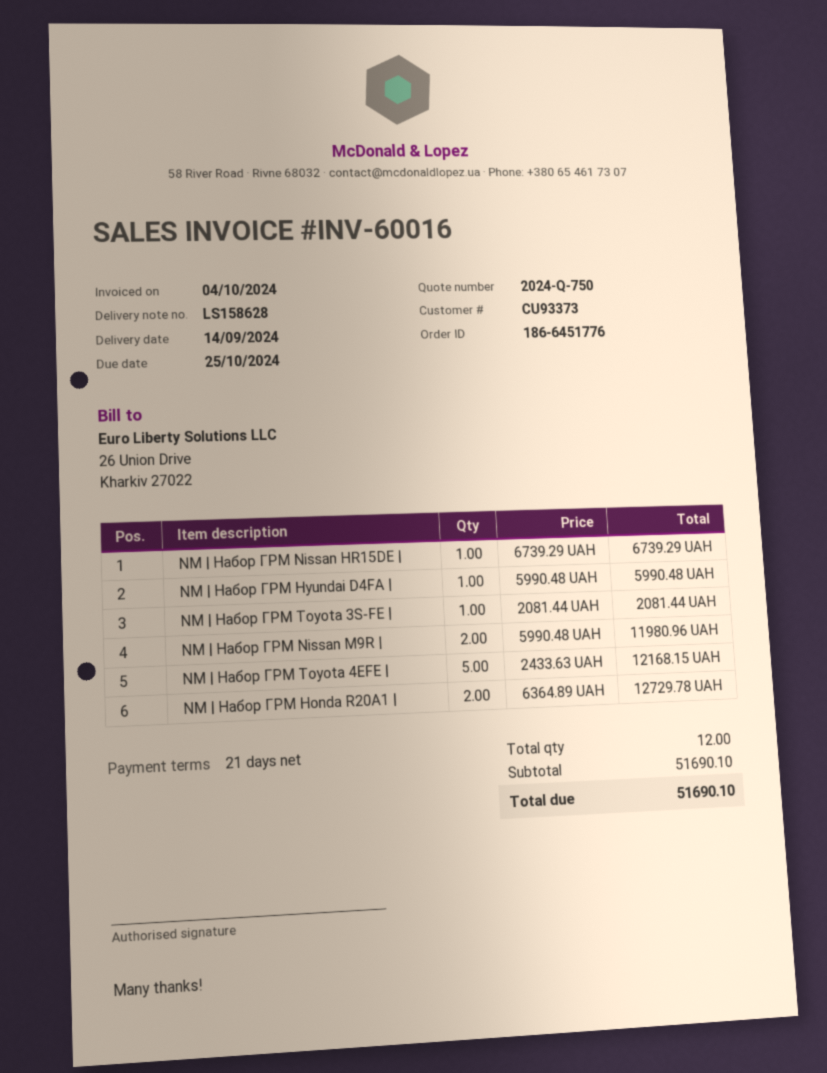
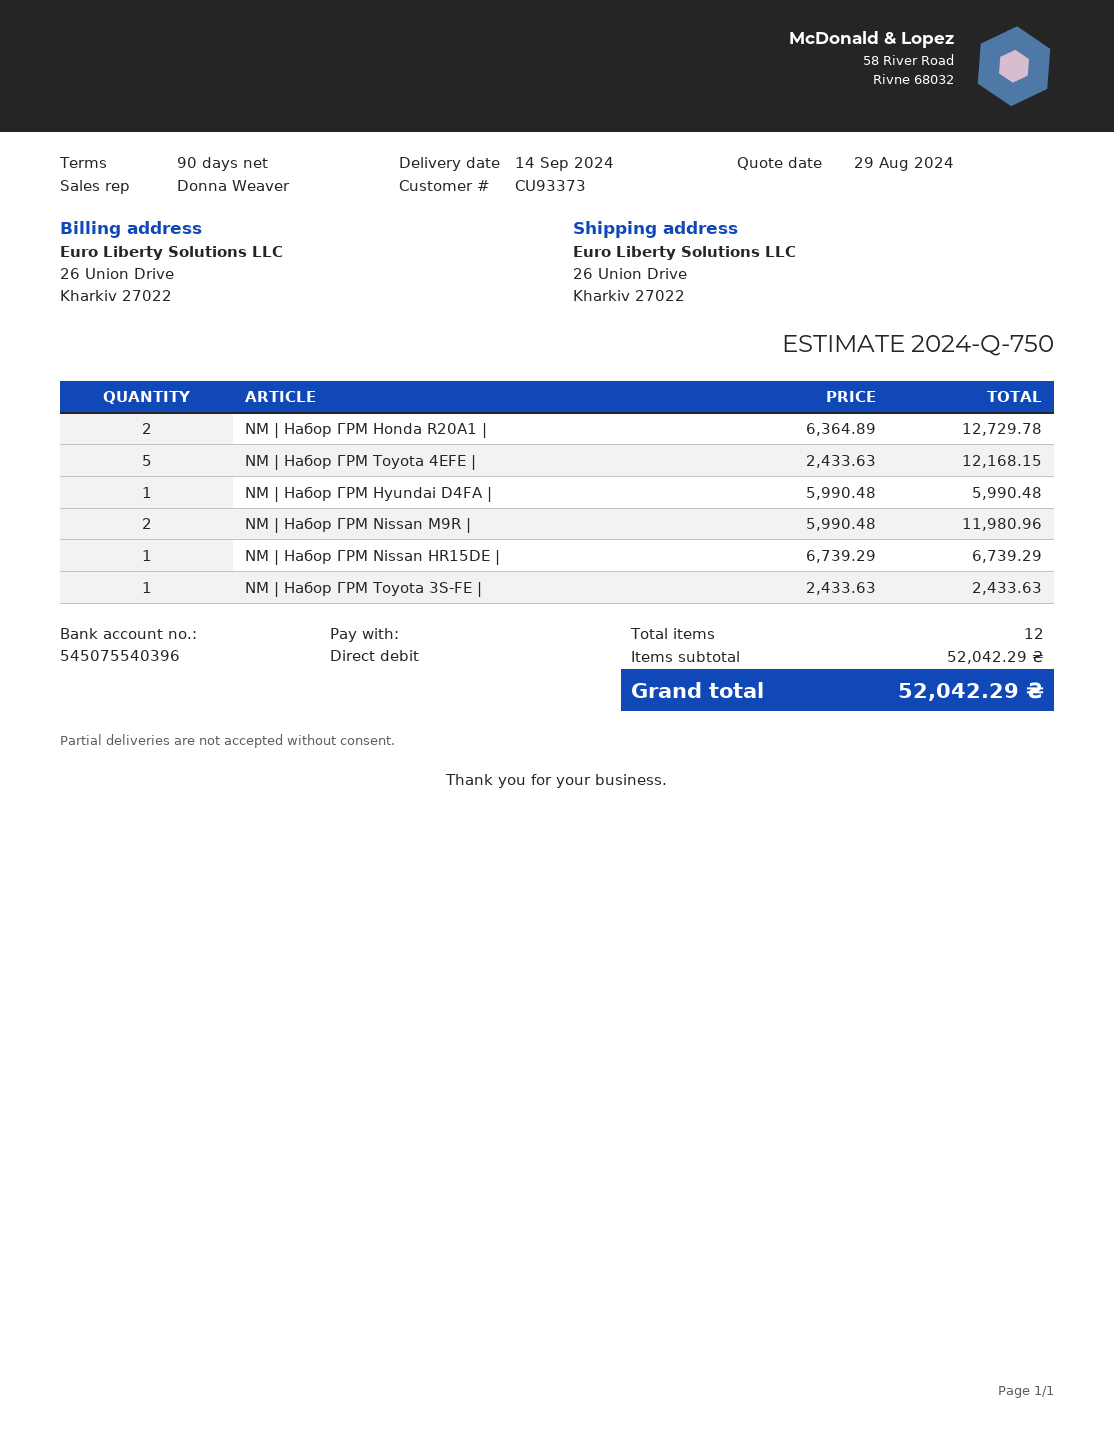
payment terms: 21 days -> 90 days
NM | Набор ГРМ Toyota 3S-FE |: 1 x 2081.44 = 2081.44 -> 1 x 2433.63 = 2433.63
subtotal: 51690.10 -> 52042.29
total: 51690.10 -> 52042.29

